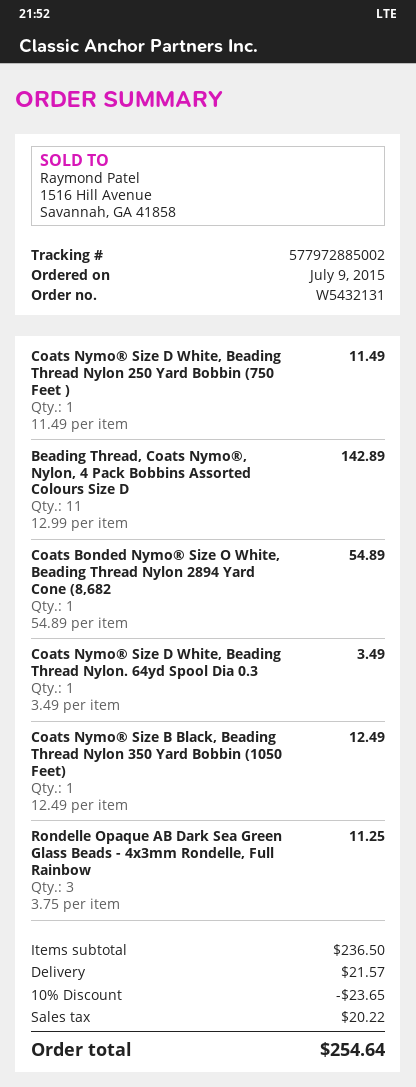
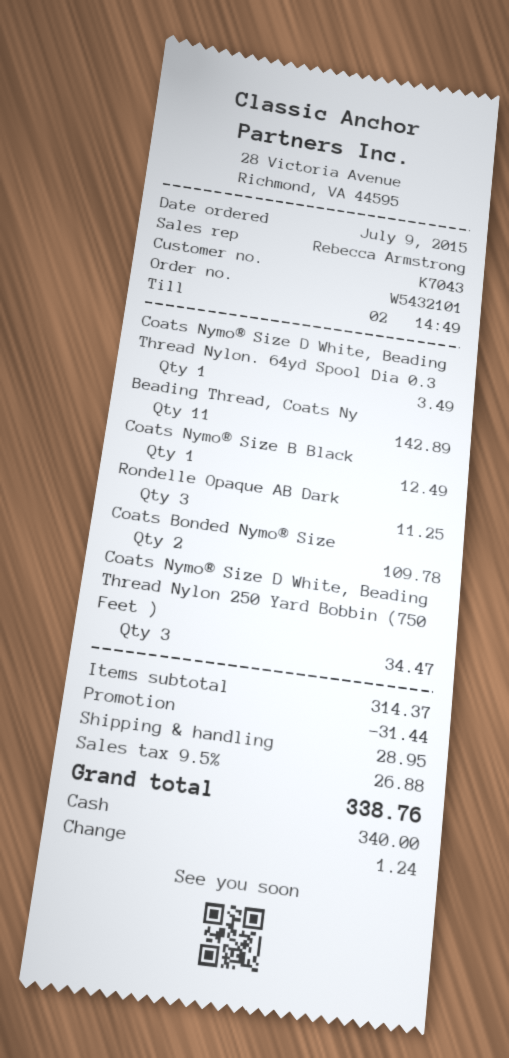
order number: W5432131 -> W5432101
Coats Nymo® Size D White, Beading Thread Nylon 250 Yard Bobbin (750 Feet ): 1 for 11.49 -> 3 for 34.47
Coats Bonded Nymo® Size O White, Beading Thread Nylon 2894 Yard Cone (8,682: 1 for 54.89 -> 2 for 109.78
subtotal: 236.50 -> 314.37
discount: 23.65 -> 31.44
shipping: 21.57 -> 28.95
tax: 20.22 -> 26.88
total: 254.64 -> 338.76

